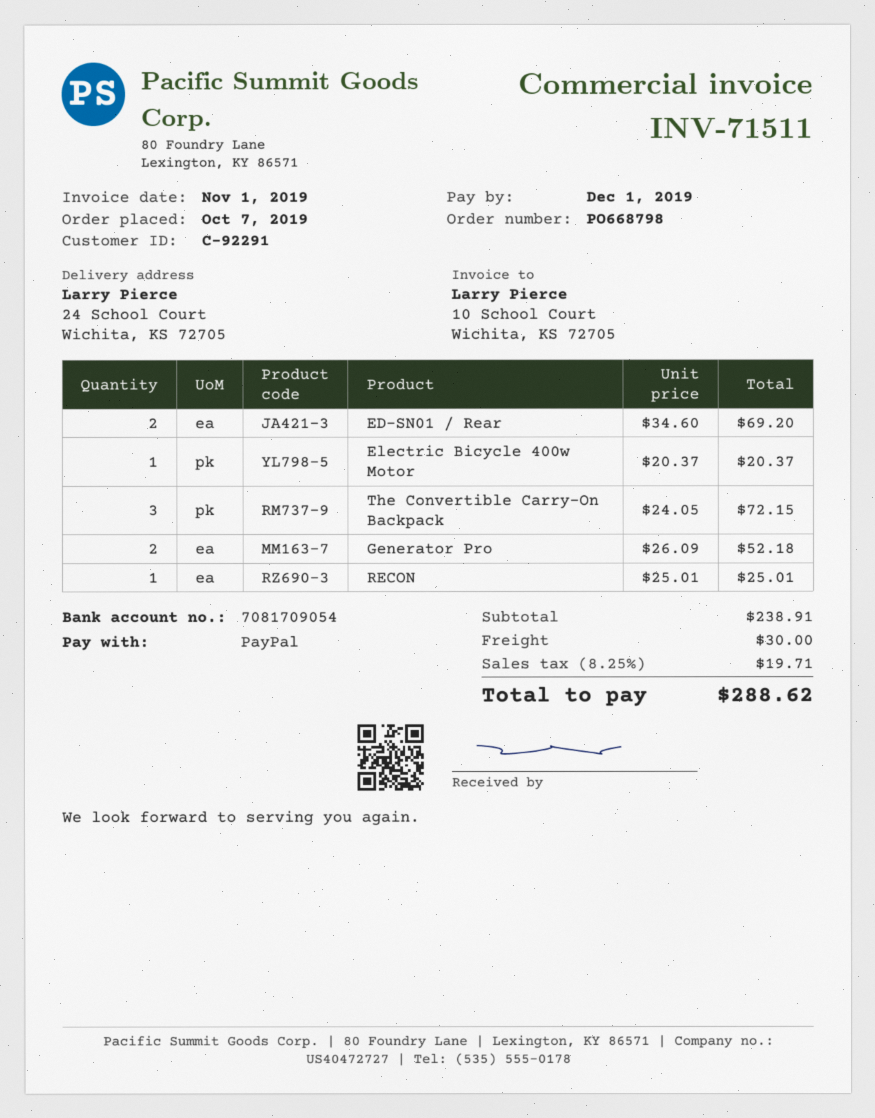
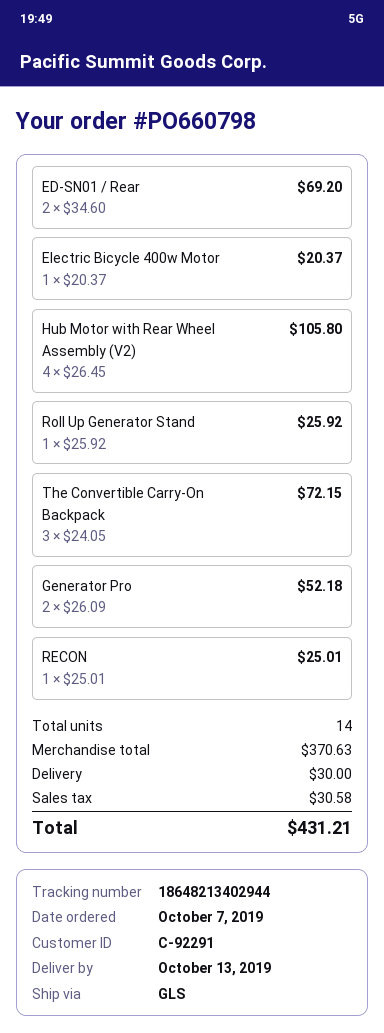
order number: PO668798 -> PO660798
Hub Motor with Rear Wheel Assembly (V2): none -> 4 x 26.45 = 105.80
Roll Up Generator Stand: none -> 1 x 25.92 = 25.92
subtotal: 238.91 -> 370.63
tax: 19.71 -> 30.58
total: 288.62 -> 431.21

